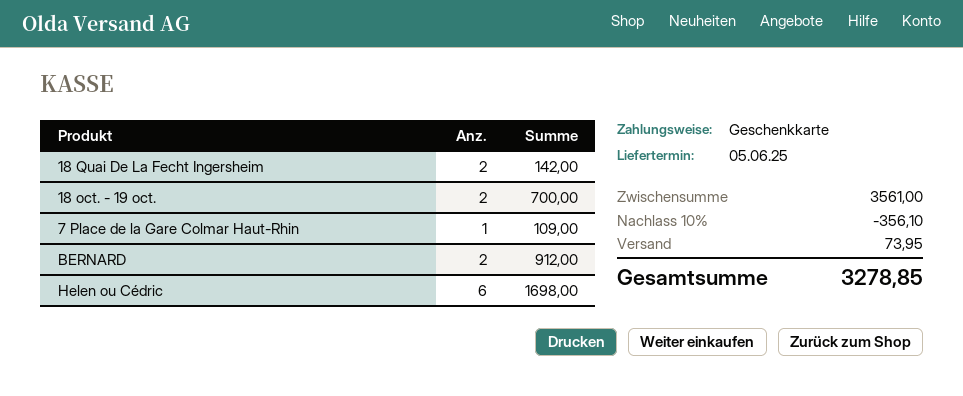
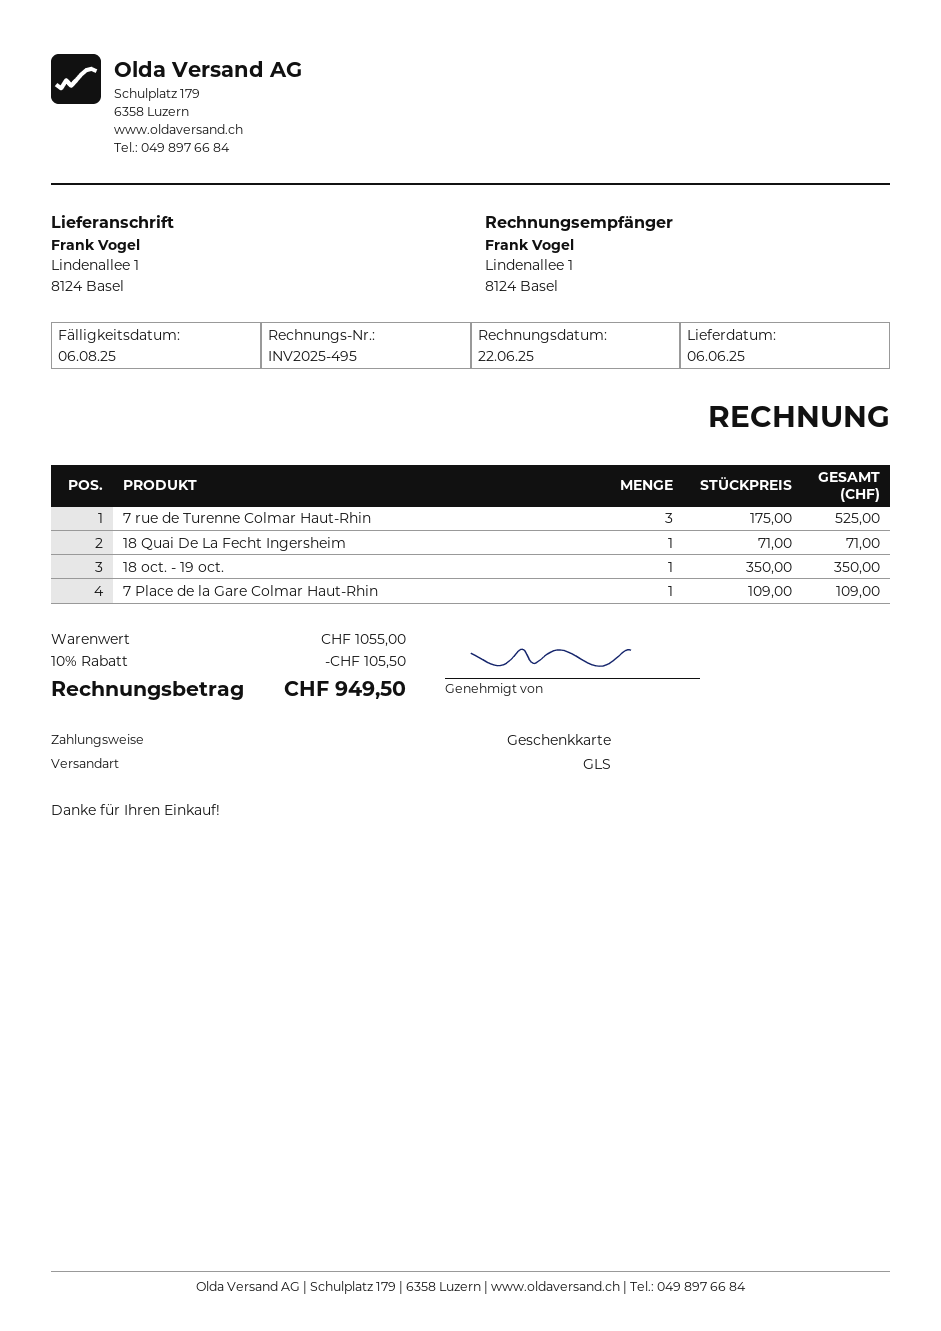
delivery date: 2025-06-05 -> 2025-06-06
18 Quai De La Fecht Ingersheim: 2 for 142.00 -> 1 for 71.00
18 oct. - 19 oct.: 2 for 700.00 -> 1 for 350.00
BERNARD: 2 for 912.00 -> none
Helen ou Cédric: 6 for 1698.00 -> none
7 rue de Turenne Colmar Haut-Rhin: none -> 3 for 525.00
subtotal: 3561.00 -> 1055.00
discount: 10% = 356.10 -> 10% = 105.50
shipping: 73.95 -> none
total: 3278.85 -> 949.50

